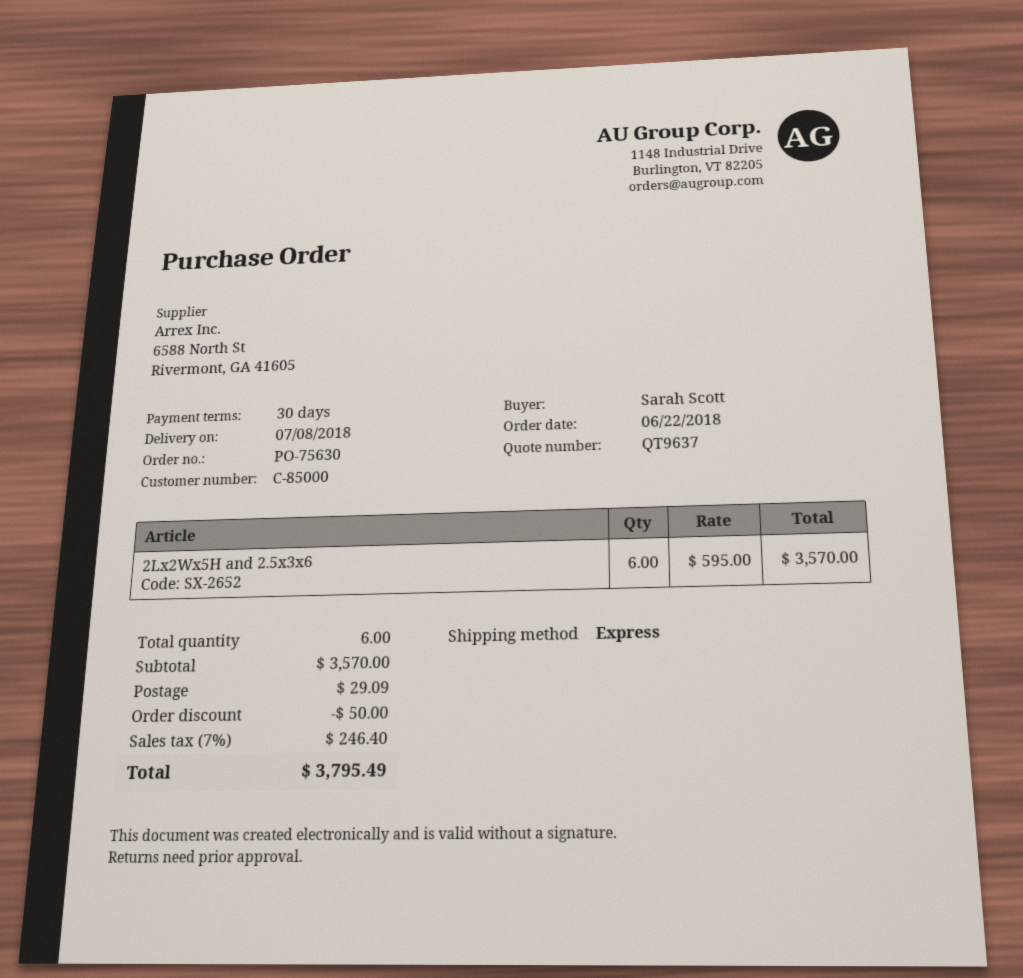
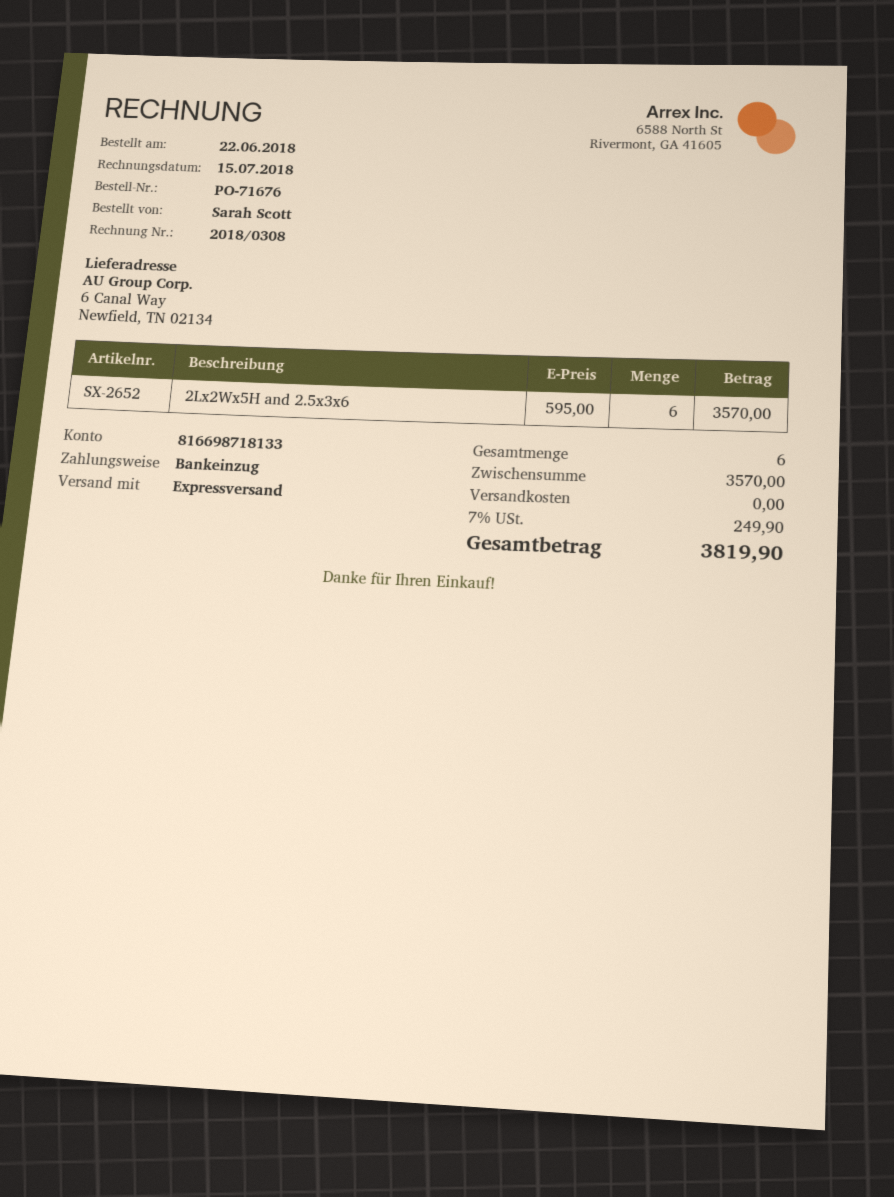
order number: PO-75630 -> PO-71676
discount: 50.00 -> none
shipping: 29.09 -> 0.00
tax: 7% = 246.40 -> 7% = 249.90
total: 3795.49 -> 3819.90

